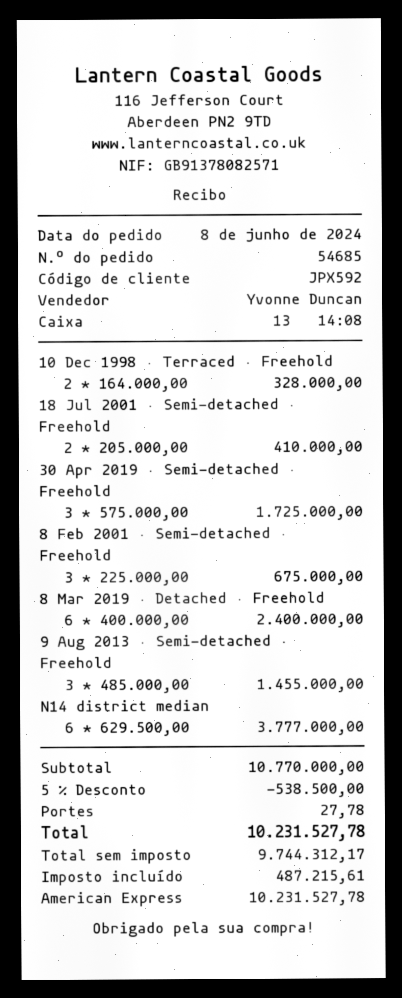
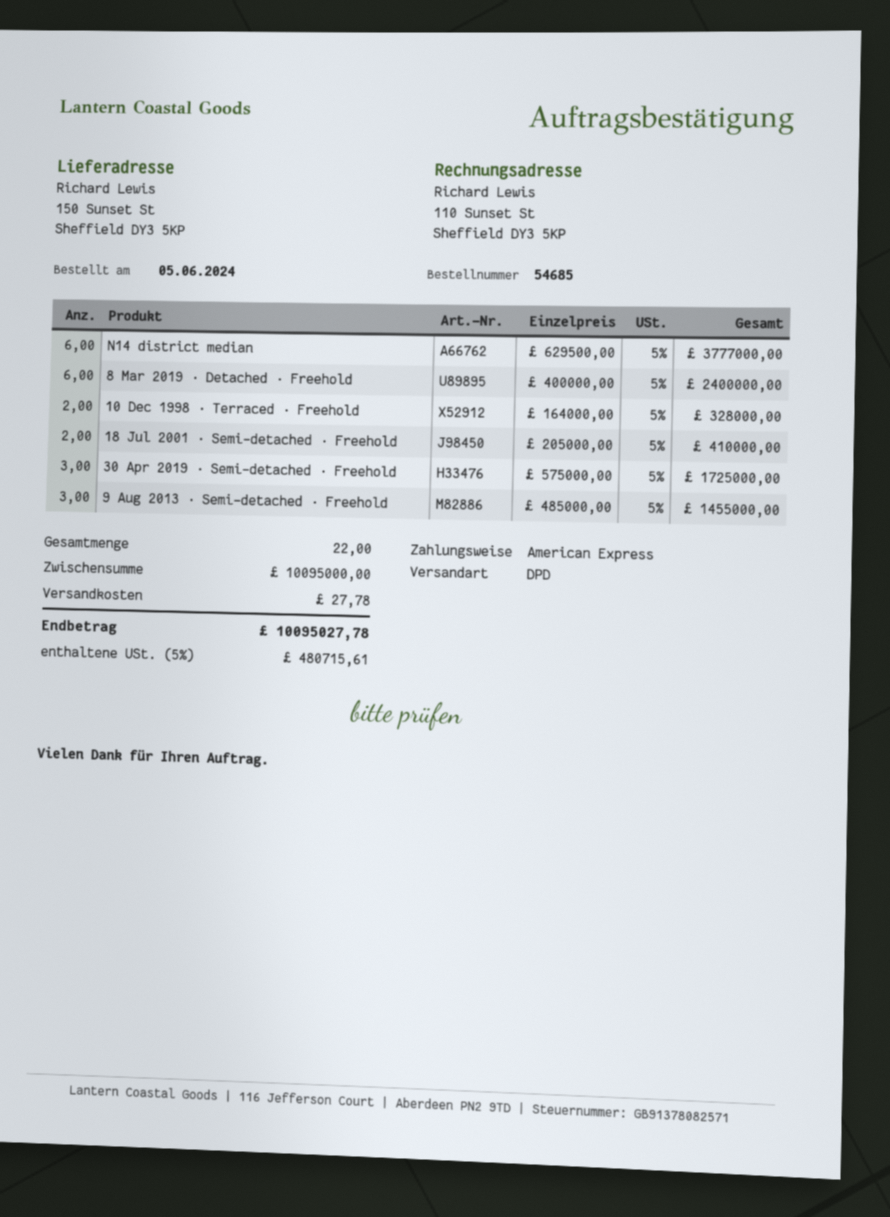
order date: 2024-06-08 -> 2024-06-05
8 Feb 2001 · Semi-detached · Freehold: 3 x 225000.00 = 675000.00 -> none
subtotal: 10770000.00 -> 10095000.00
discount: 5% = 538500.00 -> none
tax: 487215.61 -> 480715.61
total: 10231527.78 -> 10095027.78

